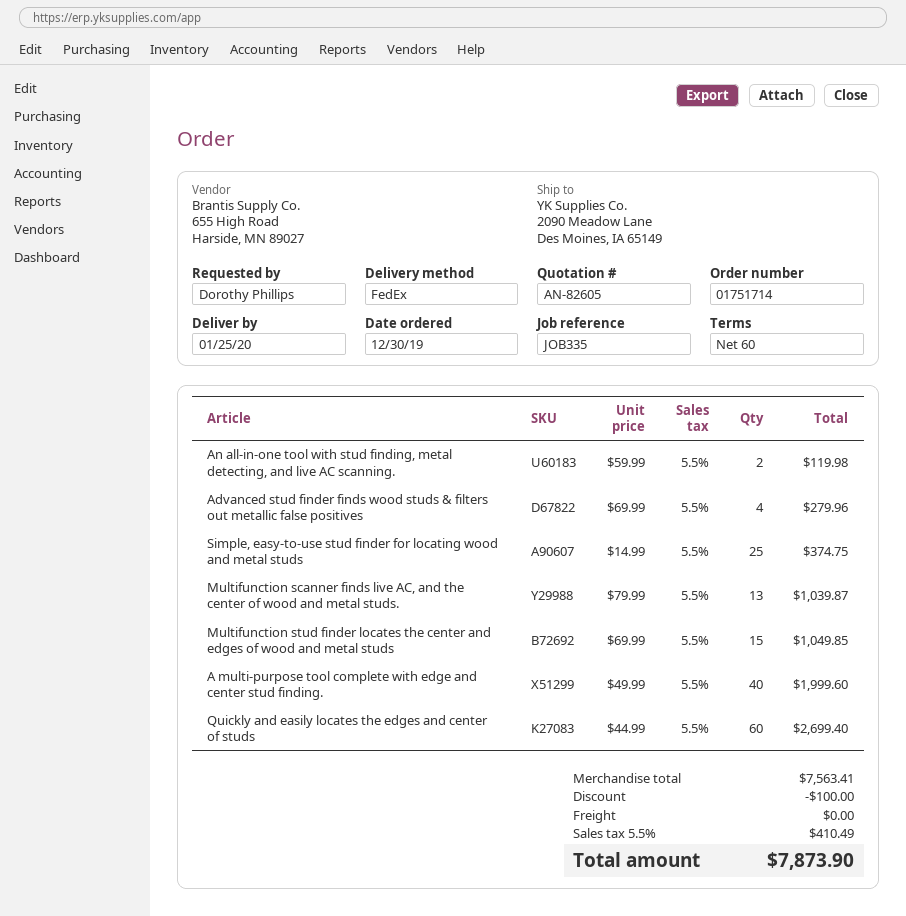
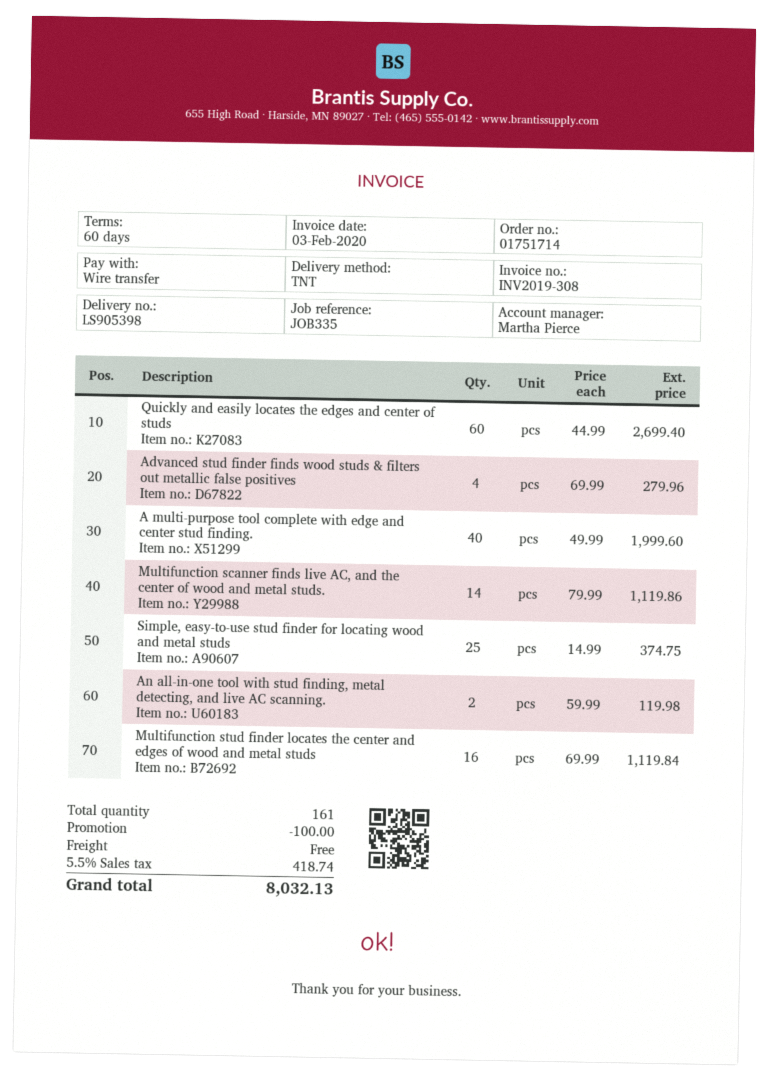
shipping method: FedEx -> TNT
Multifunction scanner finds live AC, and the center of wood and metal studs.: 13 x 79.99 = 1039.87 -> 14 x 79.99 = 1119.86
Multifunction stud finder locates the center and edges of wood and metal studs: 15 x 69.99 = 1049.85 -> 16 x 69.99 = 1119.84
tax: 5.5% = 410.49 -> 5.5% = 418.74
total: 7873.90 -> 8032.13

